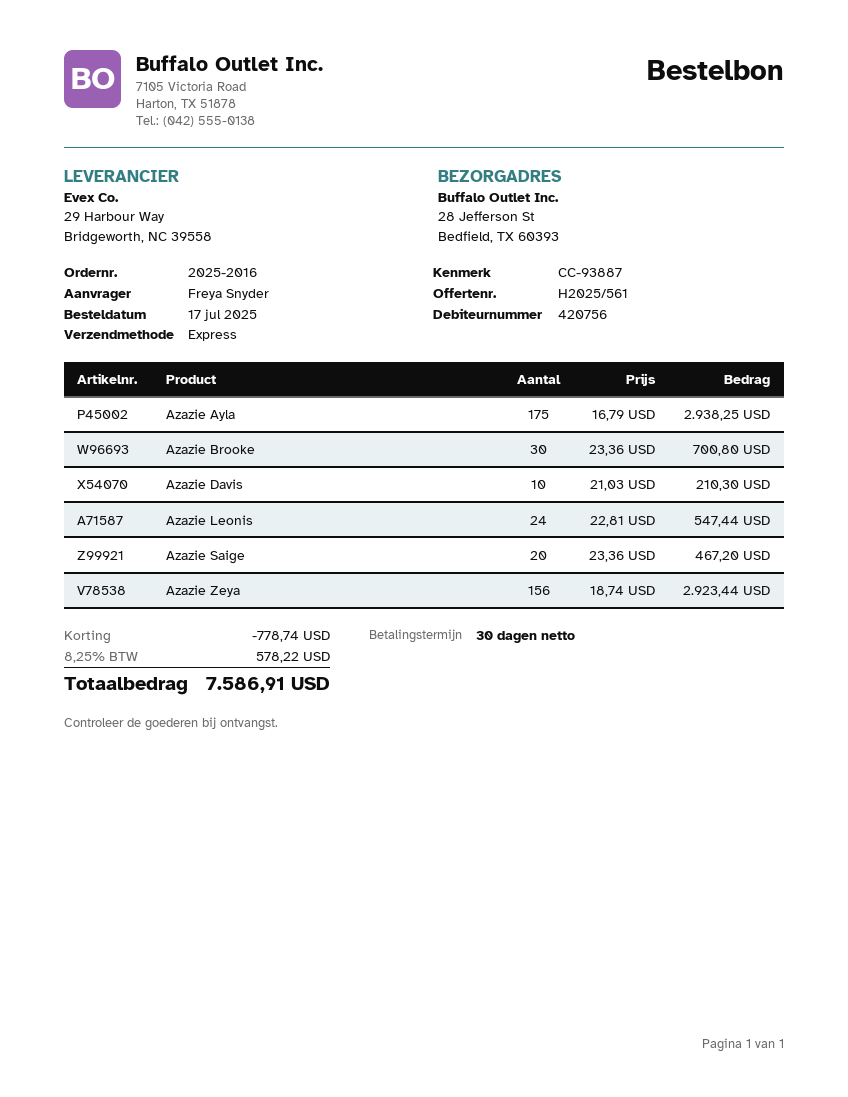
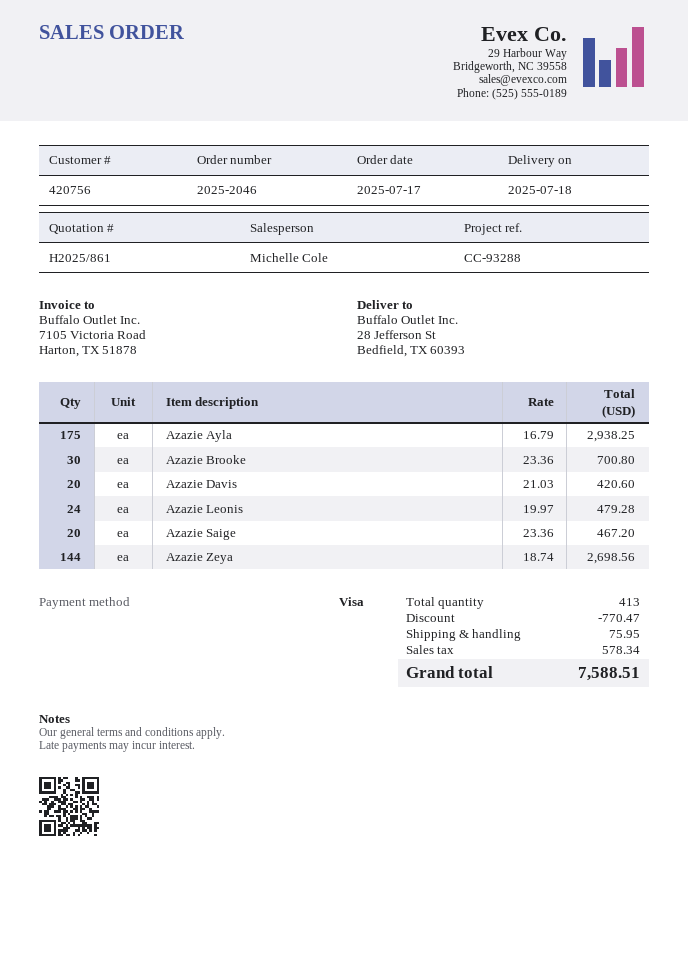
quote number: H2025/561 -> H2025/861
order number: 2025-2016 -> 2025-2046
reference: CC-93887 -> CC-93288
Azazie Davis: 10 x 21.03 = 210.30 -> 20 x 21.03 = 420.60
Azazie Leonis: 24 x 22.81 = 547.44 -> 24 x 19.97 = 479.28
Azazie Zeya: 156 x 18.74 = 2923.44 -> 144 x 18.74 = 2698.56
discount: 778.74 -> 770.47
shipping: none -> 75.95
tax: 578.22 -> 578.34
total: 7586.91 -> 7588.51

